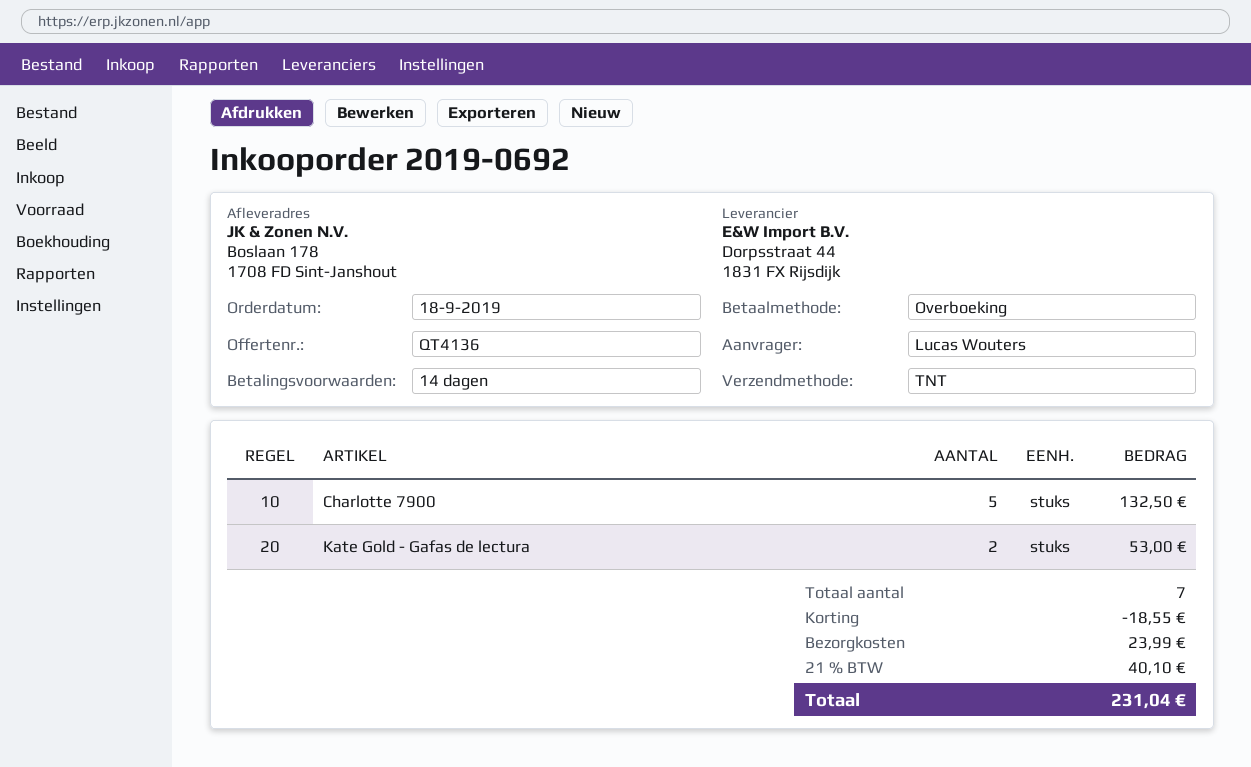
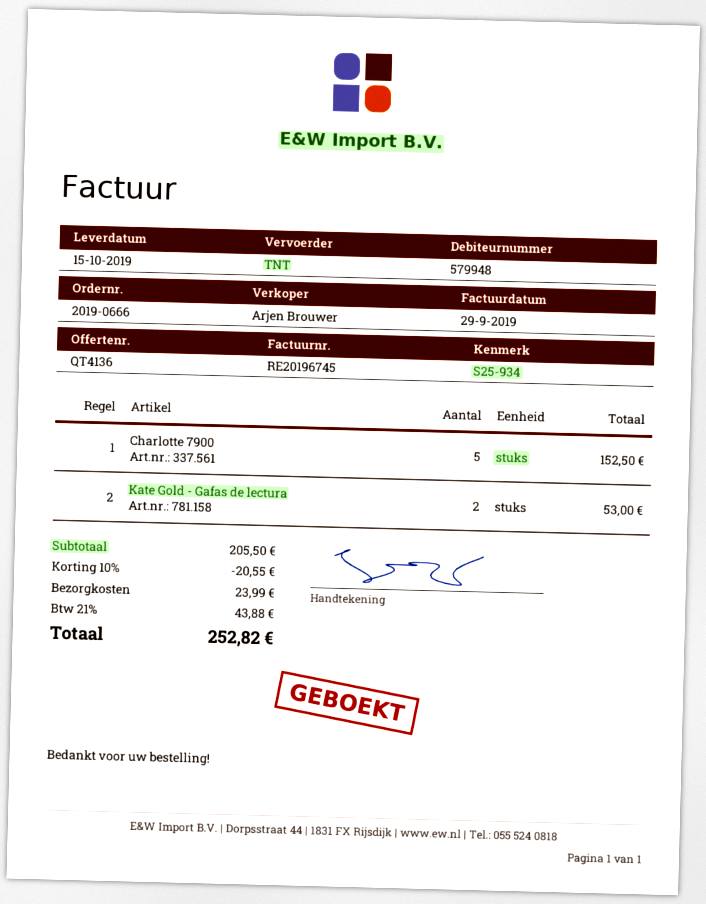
order number: 2019-0692 -> 2019-0666
Charlotte 7900: 5 for 132.50 -> 5 for 152.50
discount: 18.55 -> 20.55
tax: 21% = 40.10 -> 21% = 43.88
total: 231.04 -> 252.82

